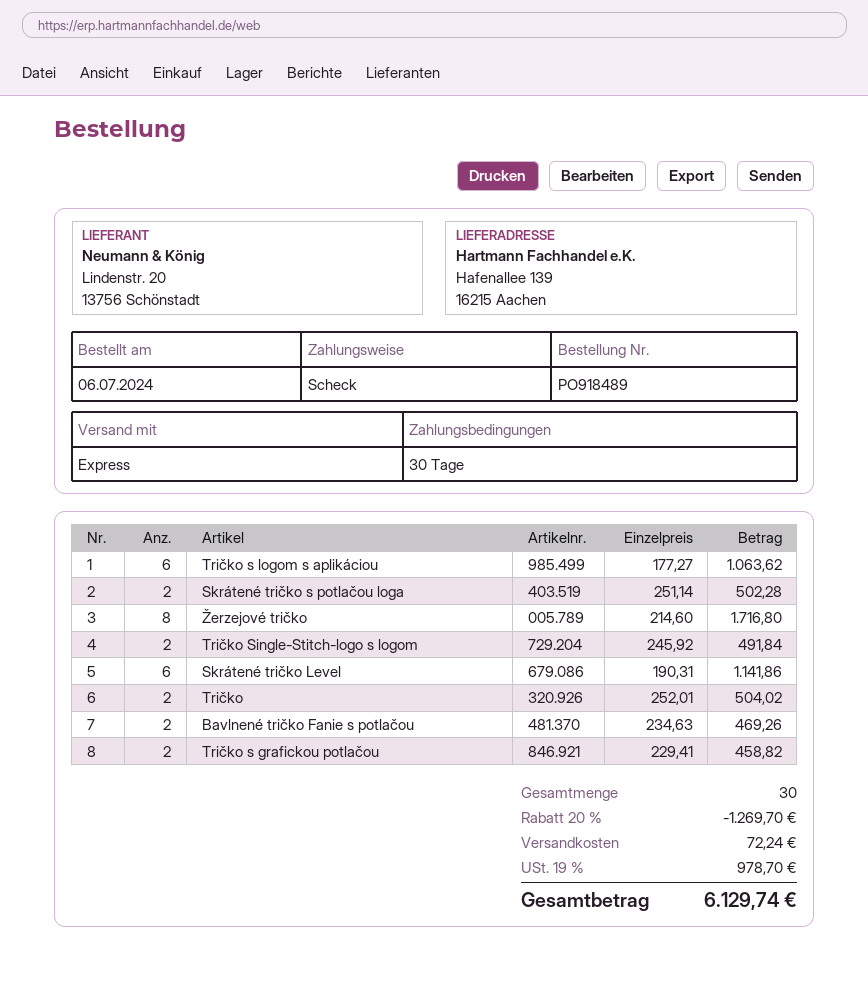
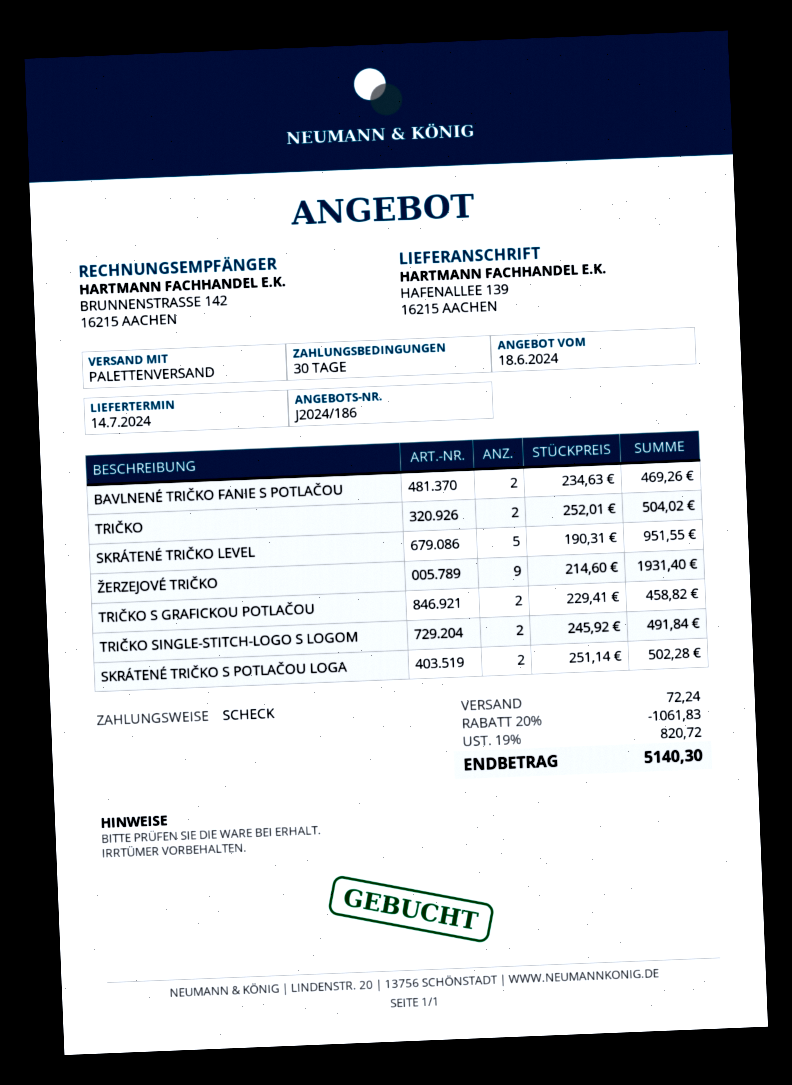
shipping method: express -> pallet freight
Tričko s logom s aplikáciou: 6 x 177.27 = 1063.62 -> none
Žerzejové tričko: 8 x 214.60 = 1716.80 -> 9 x 214.60 = 1931.40
Skrátené tričko Level: 6 x 190.31 = 1141.86 -> 5 x 190.31 = 951.55
discount: 20% = 1269.70 -> 20% = 1061.83
tax: 19% = 978.70 -> 19% = 820.72
total: 6129.74 -> 5140.30

